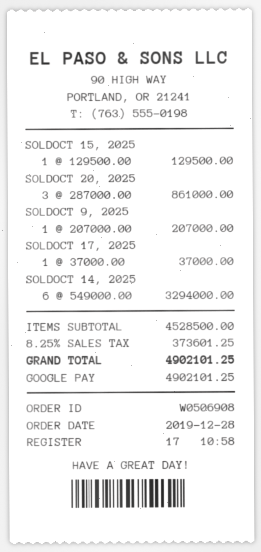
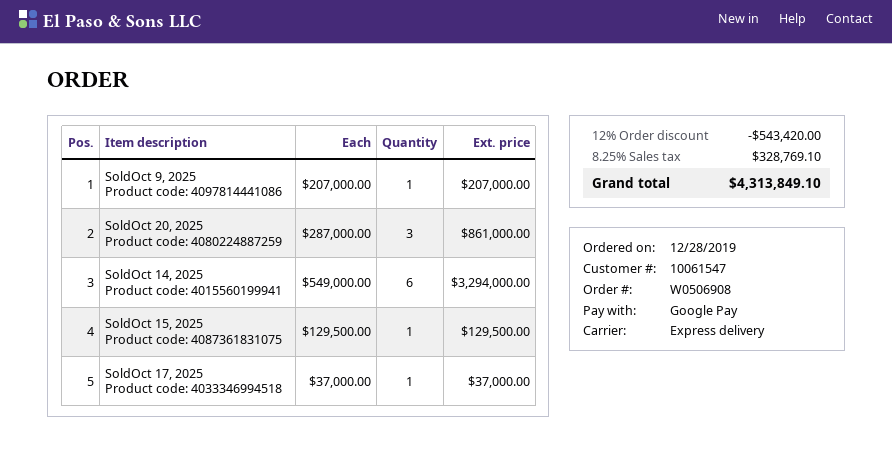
discount: none -> 12% = 543420.00
tax: 8.25% = 373601.25 -> 8.25% = 328769.10
total: 4902101.25 -> 4313849.10

